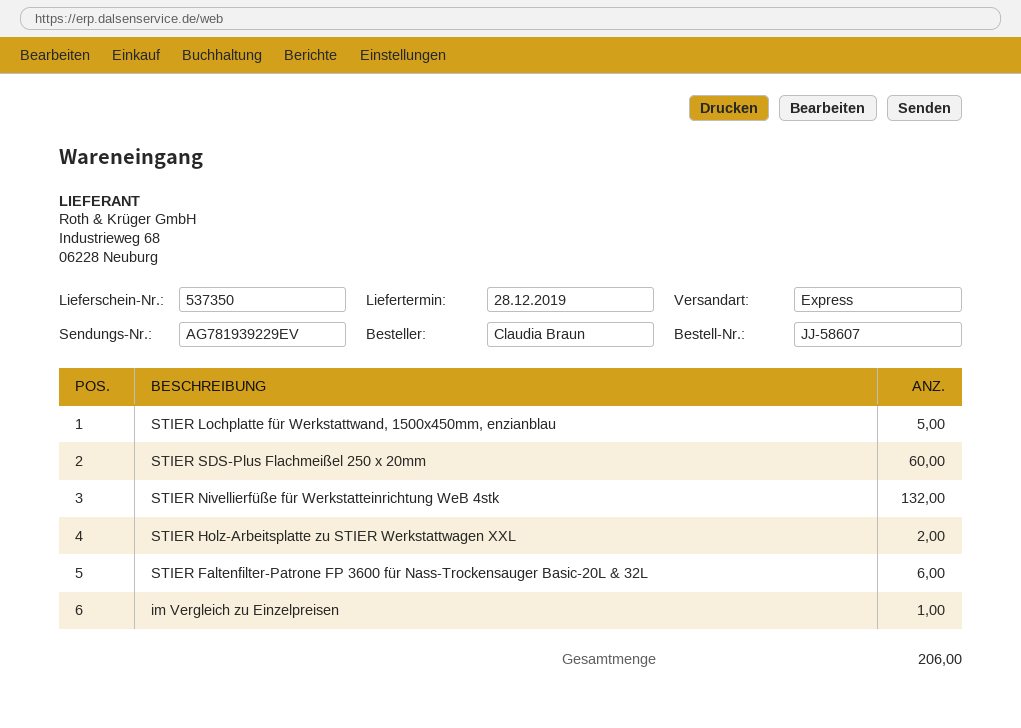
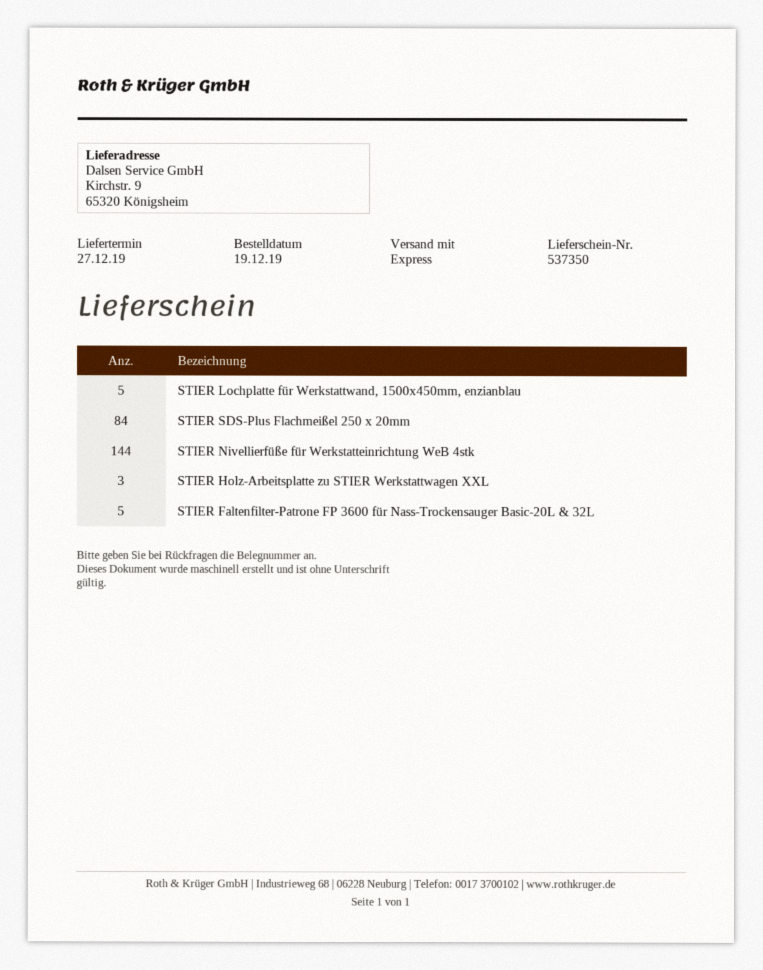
delivery date: 2019-12-28 -> 2019-12-27
STIER SDS-Plus Flachmeißel 250 x 20mm: 60 -> 84
STIER Nivellierfüße für Werkstatteinrichtung WeB 4stk: 132 -> 144
STIER Holz-Arbeitsplatte zu STIER Werkstattwagen XXL: 2 -> 3
STIER Faltenfilter-Patrone FP 3600 für Nass-Trockensauger Basic-20L & 32L: 6 -> 5
im Vergleich zu Einzelpreisen: 1 -> none

